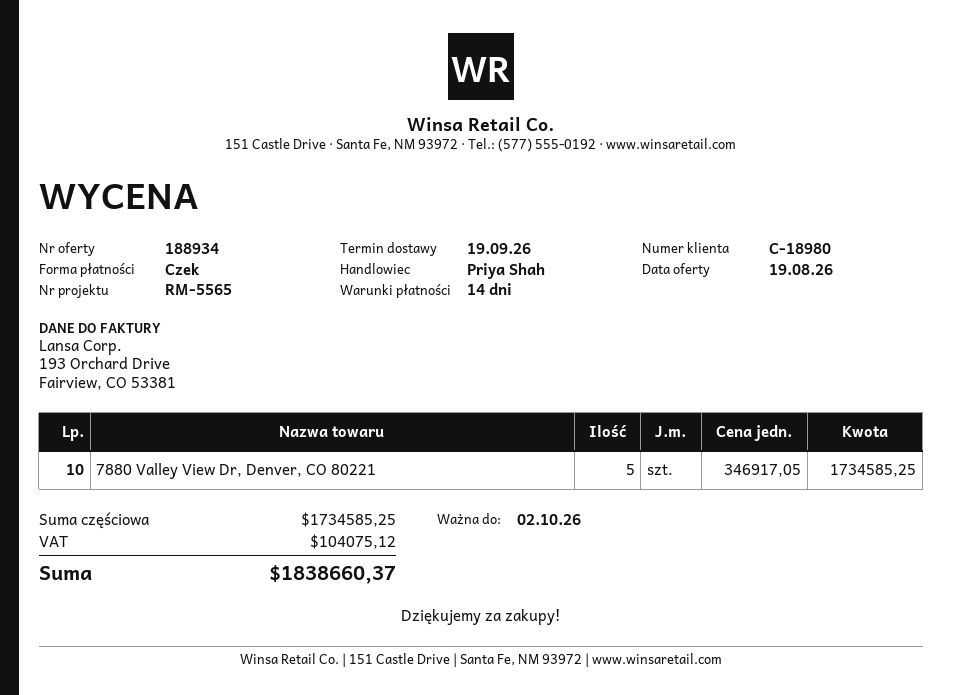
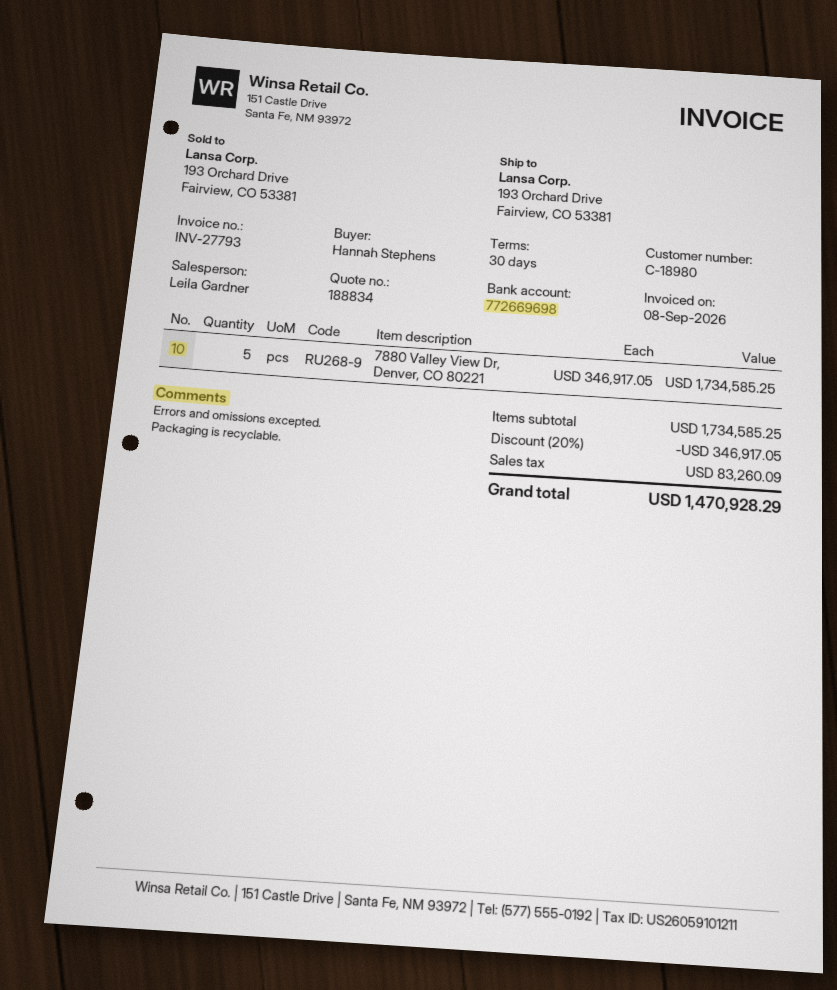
quote number: 188934 -> 188834
payment terms: 14 days -> 30 days
sales rep: Priya Shah -> Leila Gardner
discount: none -> 20% = 346917.05
tax: 104075.12 -> 83260.09
total: 1838660.37 -> 1470928.29

